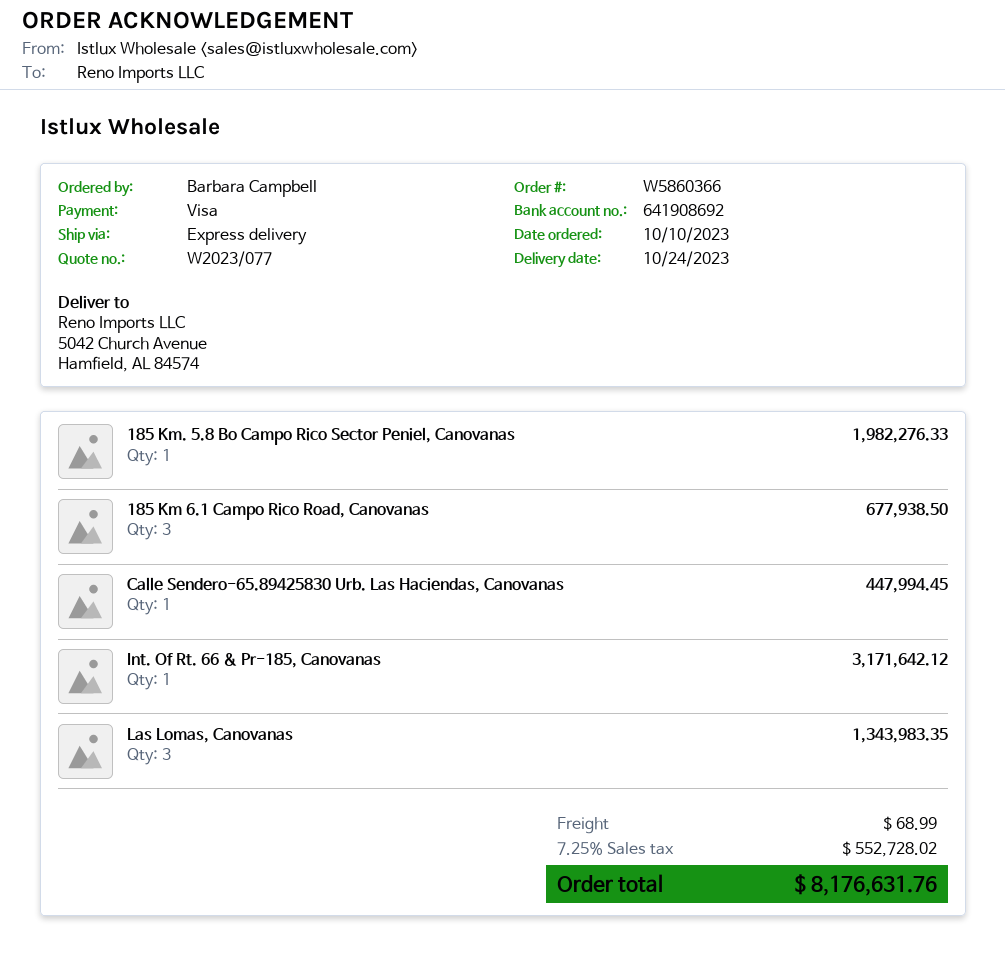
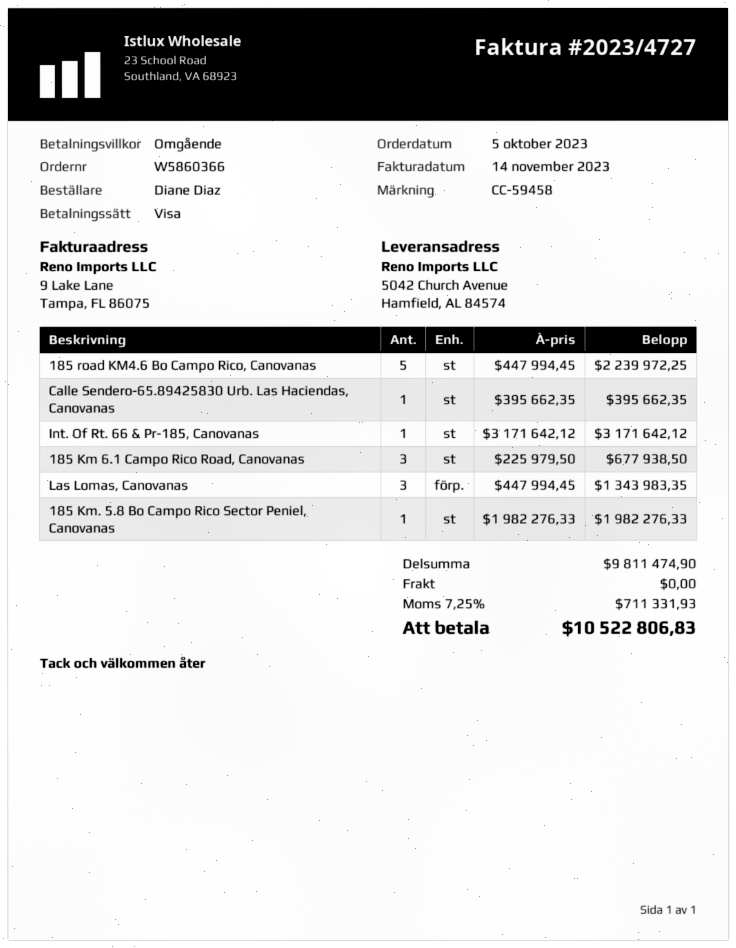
order date: 2023-10-10 -> 2023-10-05
ordered by: Barbara Campbell -> Diane Diaz
Calle Sendero-65.89425830 Urb. Las Haciendas, Canovanas: 1 for 447994.45 -> 1 for 395662.35
185 road KM4.6 Bo Campo Rico, Canovanas: none -> 5 for 2239972.25
shipping: 68.99 -> 0.00
tax: 7.25% = 552728.02 -> 7.25% = 711331.93
total: 8176631.76 -> 10522806.83

